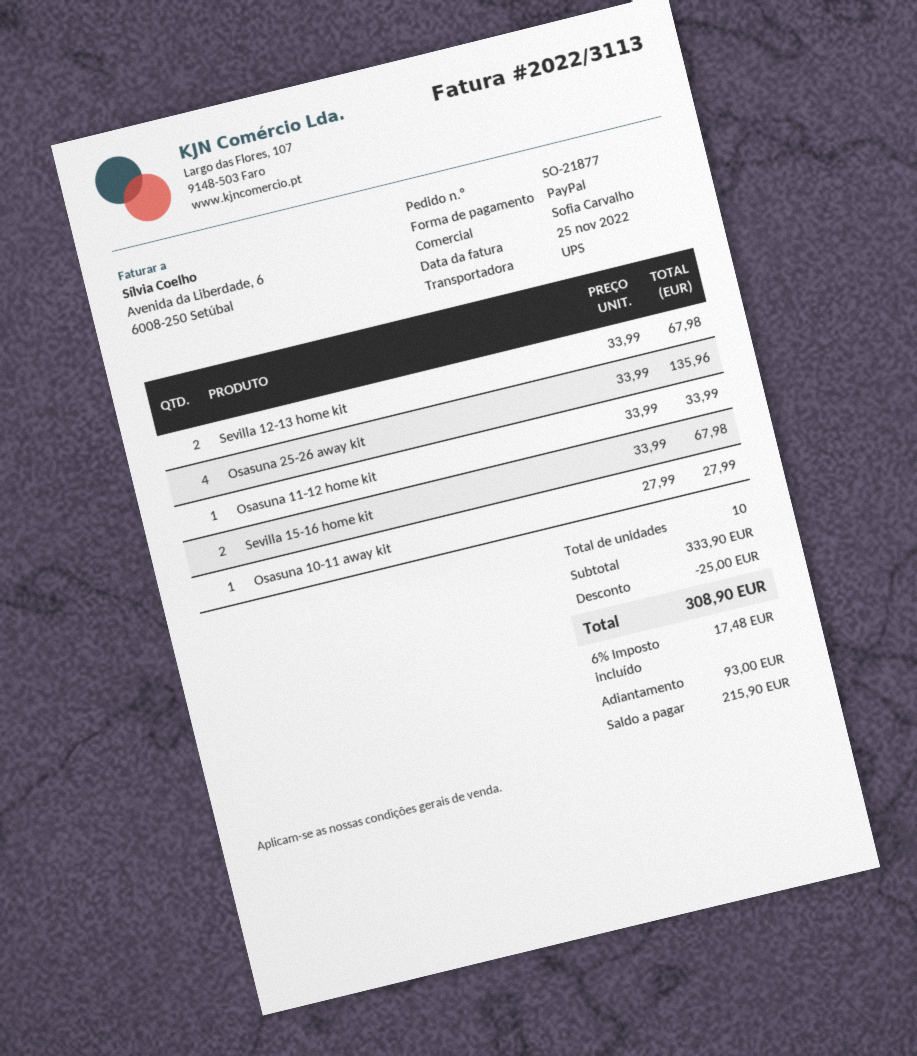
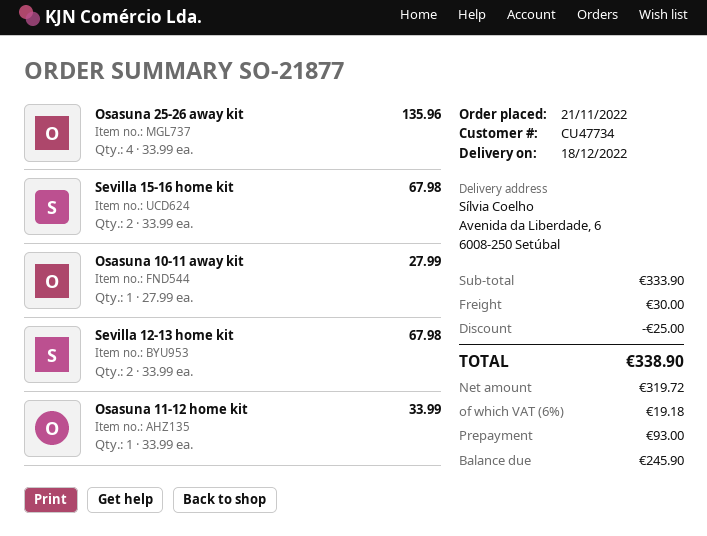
shipping: none -> 30.00
tax: 6% = 17.48 -> 6% = 19.18
total: 308.90 -> 338.90
balance: 215.90 -> 245.90

